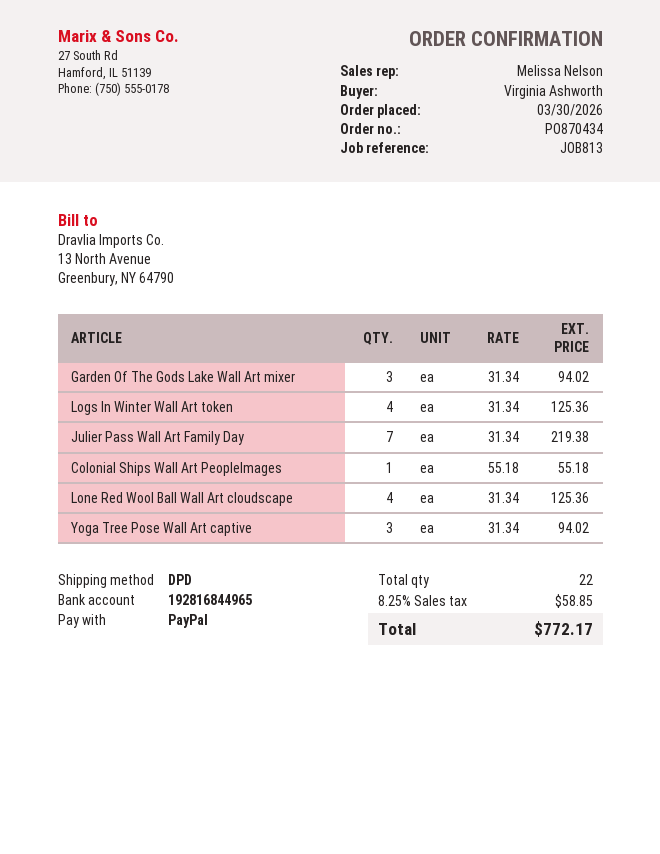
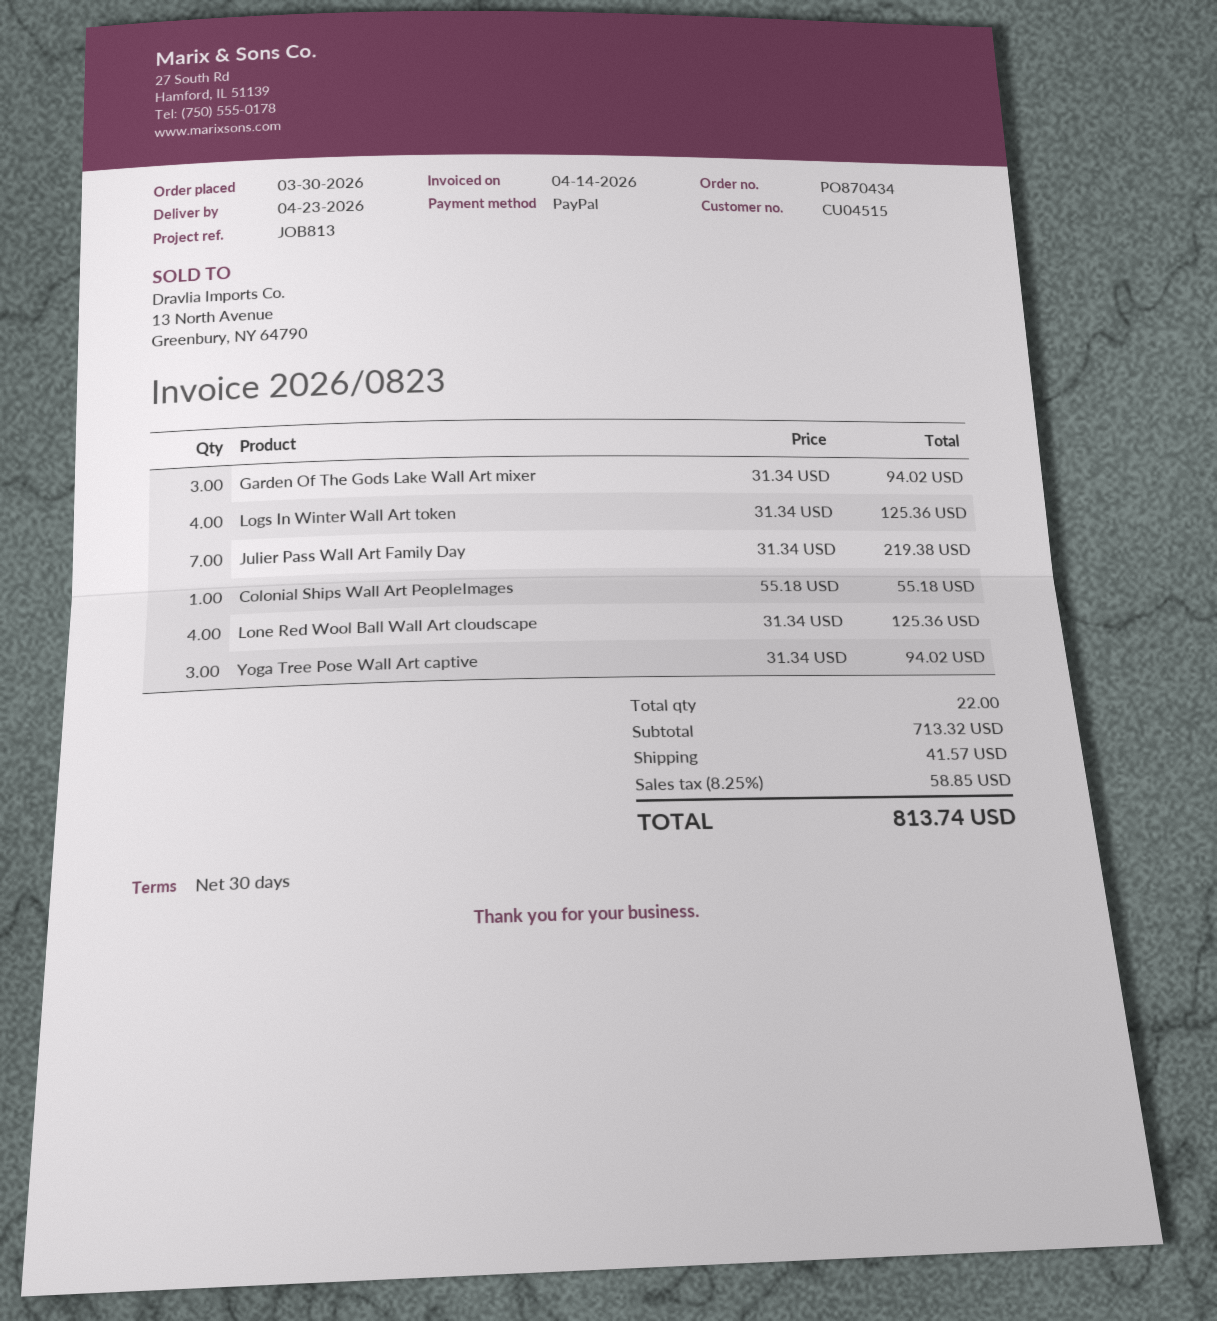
shipping: none -> 41.57
total: 772.17 -> 813.74

